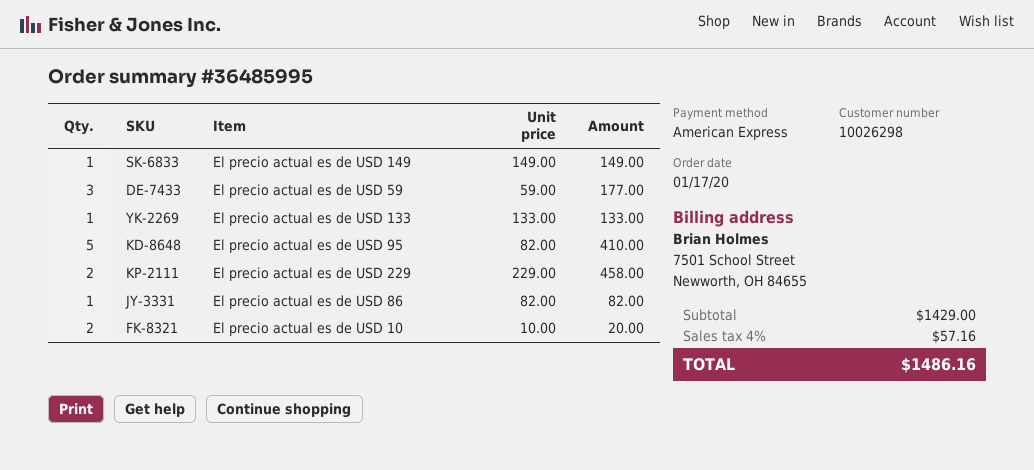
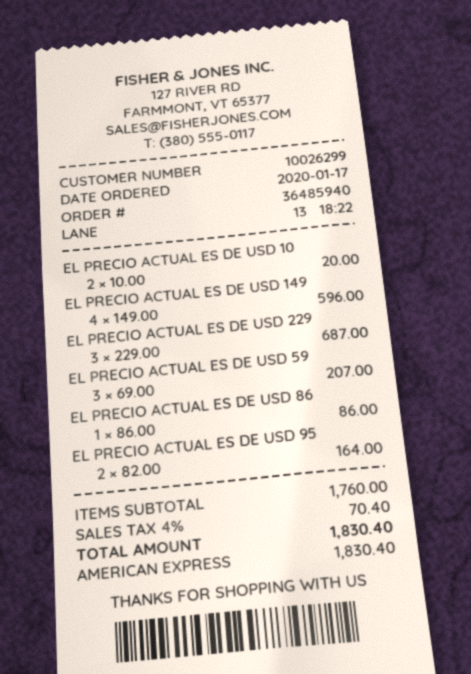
order number: 36485995 -> 36485940
customer number: 10026298 -> 10026299
El precio actual es de USD 149: 1 x 149.00 = 149.00 -> 4 x 149.00 = 596.00
El precio actual es de USD 59: 3 x 59.00 = 177.00 -> 3 x 69.00 = 207.00
El precio actual es de USD 133: 1 x 133.00 = 133.00 -> none
El precio actual es de USD 95: 5 x 82.00 = 410.00 -> 2 x 82.00 = 164.00
El precio actual es de USD 229: 2 x 229.00 = 458.00 -> 3 x 229.00 = 687.00
El precio actual es de USD 86: 1 x 82.00 = 82.00 -> 1 x 86.00 = 86.00
subtotal: 1429.00 -> 1760.00
tax: 4% = 57.16 -> 4% = 70.40
total: 1486.16 -> 1830.40

